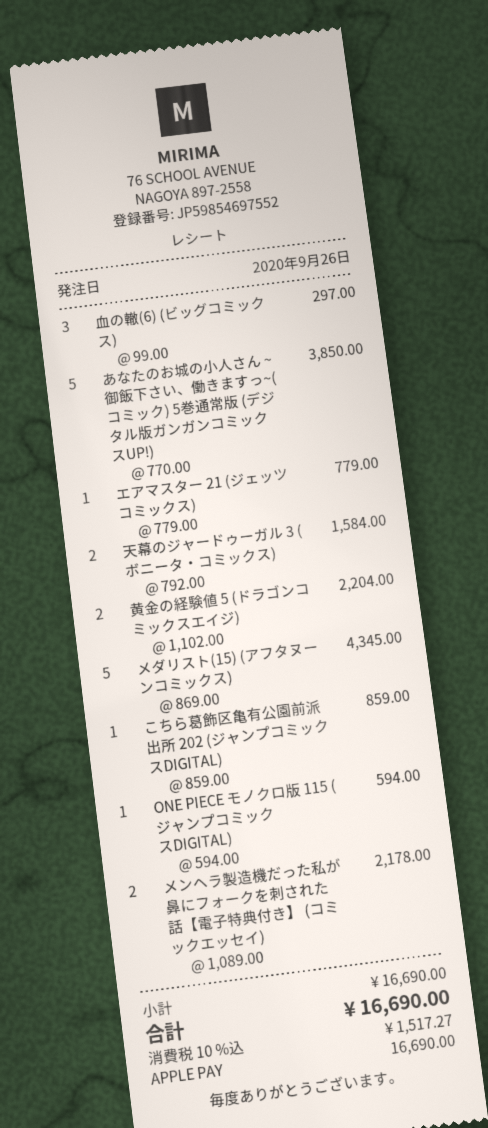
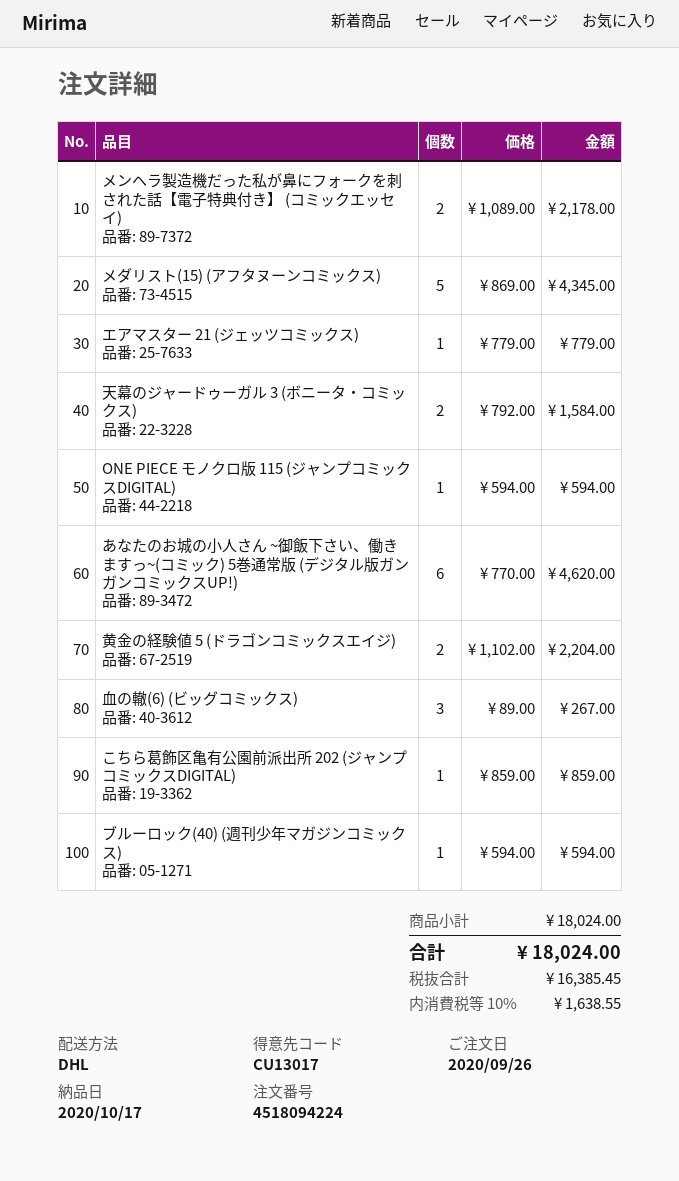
血の轍(6) (ビッグコミックス): 3 x 99.00 = 297.00 -> 3 x 89.00 = 267.00
あなたのお城の小人さん ~御飯下さい、働きますっ~(コミック) 5巻通常版 (デジタル版ガンガンコミックスUP!): 5 x 770.00 = 3850.00 -> 6 x 770.00 = 4620.00
ブルーロック(40) (週刊少年マガジンコミックス): none -> 1 x 594.00 = 594.00
subtotal: 16690.00 -> 18024.00
tax: 10% = 1517.27 -> 10% = 1638.55
total: 16690.00 -> 18024.00

